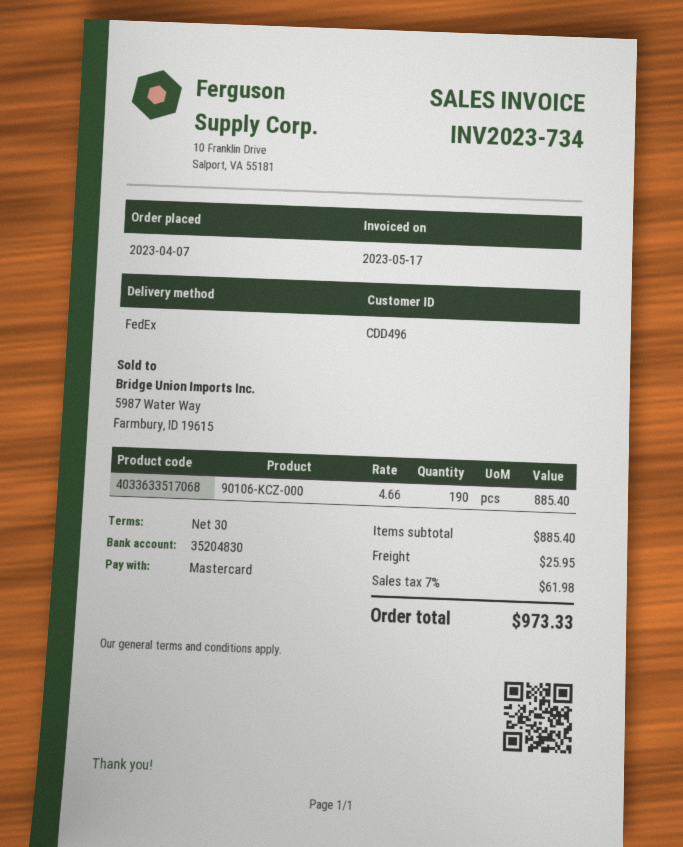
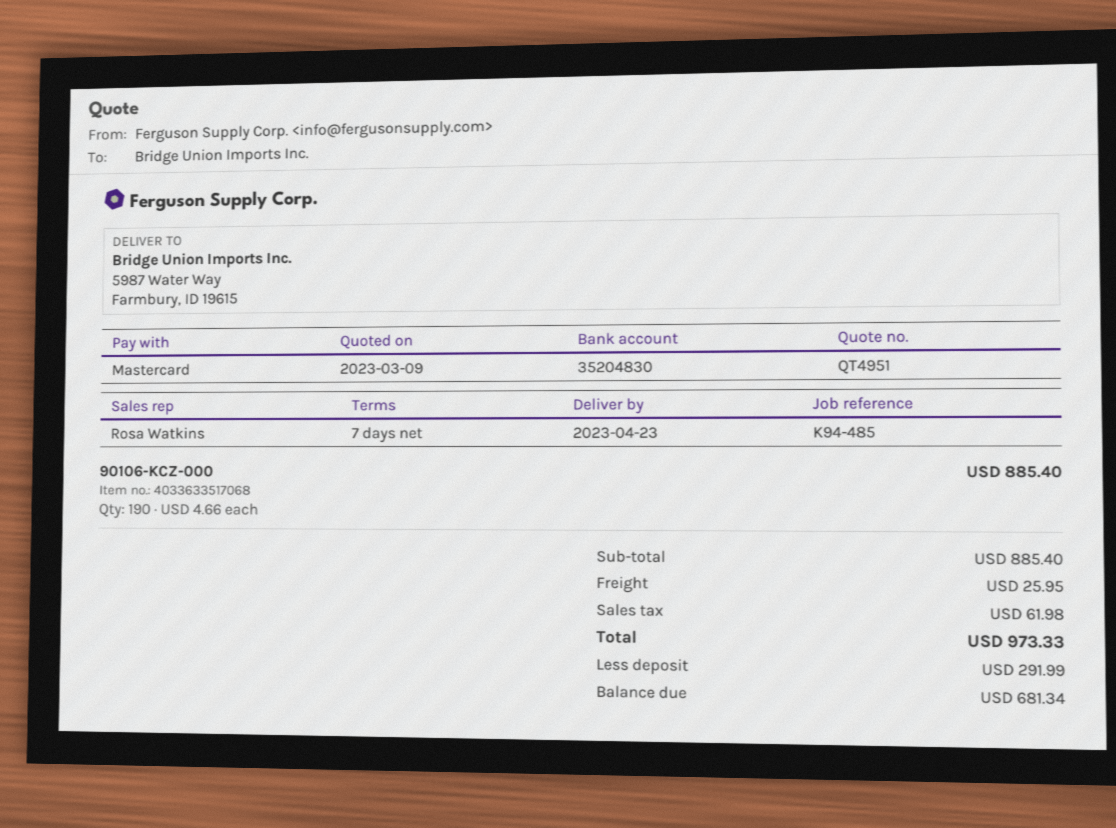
payment terms: 30 days -> 7 days

